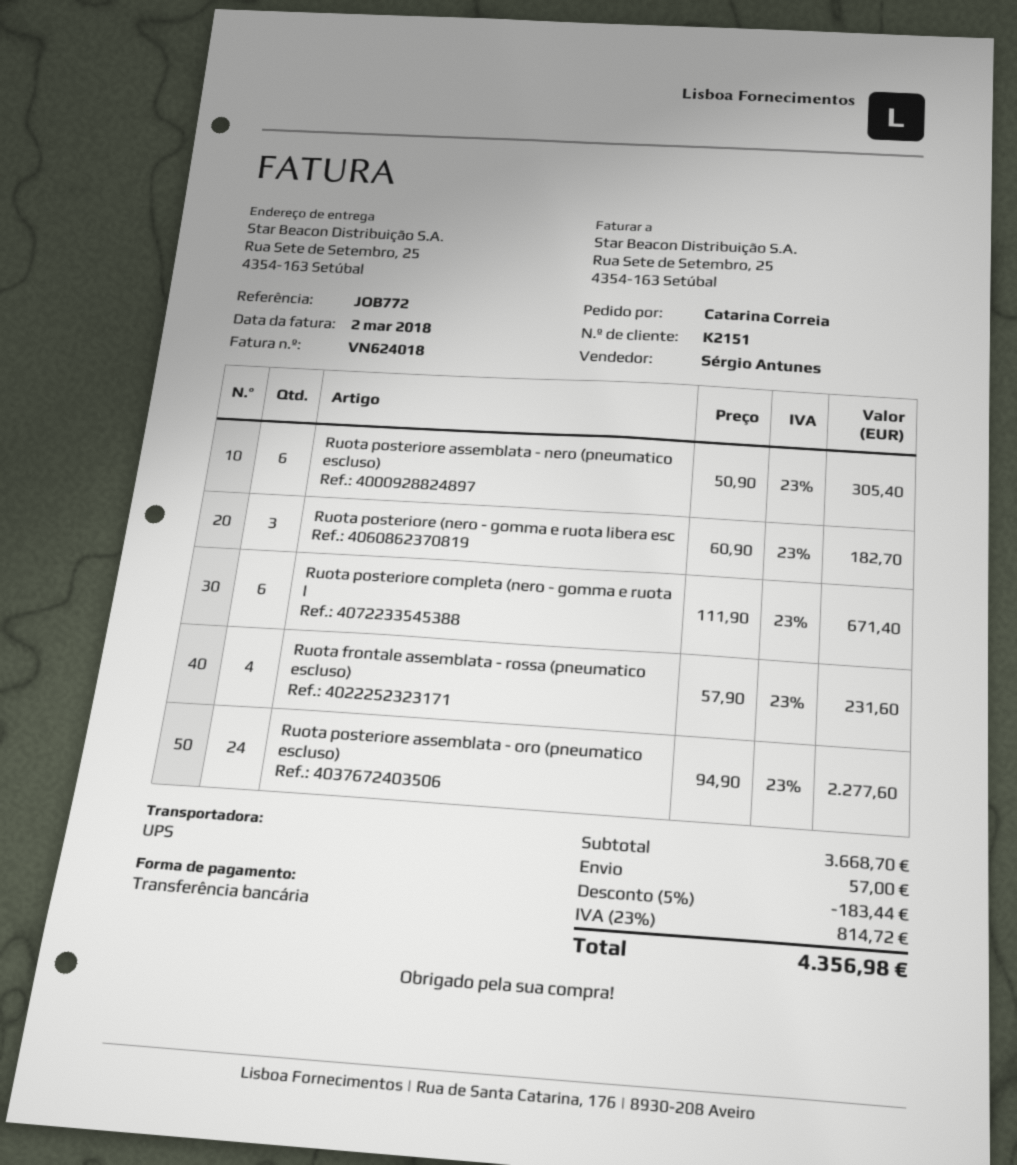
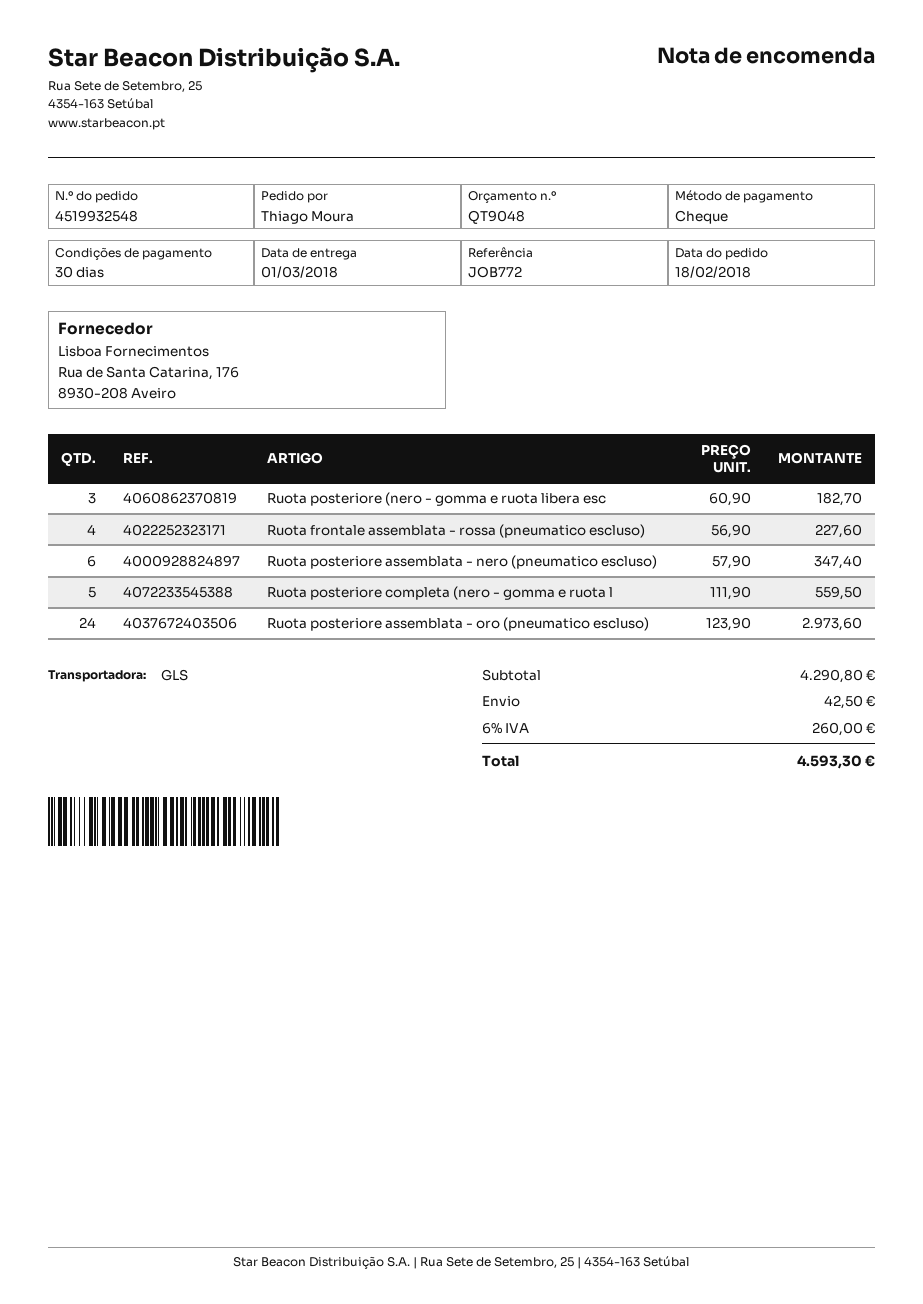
ordered by: Catarina Correia -> Thiago Moura
payment method: bank transfer -> cheque
shipping method: UPS -> GLS
Ruota posteriore assemblata - nero (pneumatico escluso): 6 x 50.90 = 305.40 -> 6 x 57.90 = 347.40
Ruota posteriore completa (nero - gomma e ruota l: 6 x 111.90 = 671.40 -> 5 x 111.90 = 559.50
Ruota frontale assemblata - rossa (pneumatico escluso): 4 x 57.90 = 231.60 -> 4 x 56.90 = 227.60
Ruota posteriore assemblata - oro (pneumatico escluso): 24 x 94.90 = 2277.60 -> 24 x 123.90 = 2973.60
subtotal: 3668.70 -> 4290.80
discount: 5% = 183.44 -> none
shipping: 57.00 -> 42.50
tax: 23% = 814.72 -> 6% = 260.00
total: 4356.98 -> 4593.30

